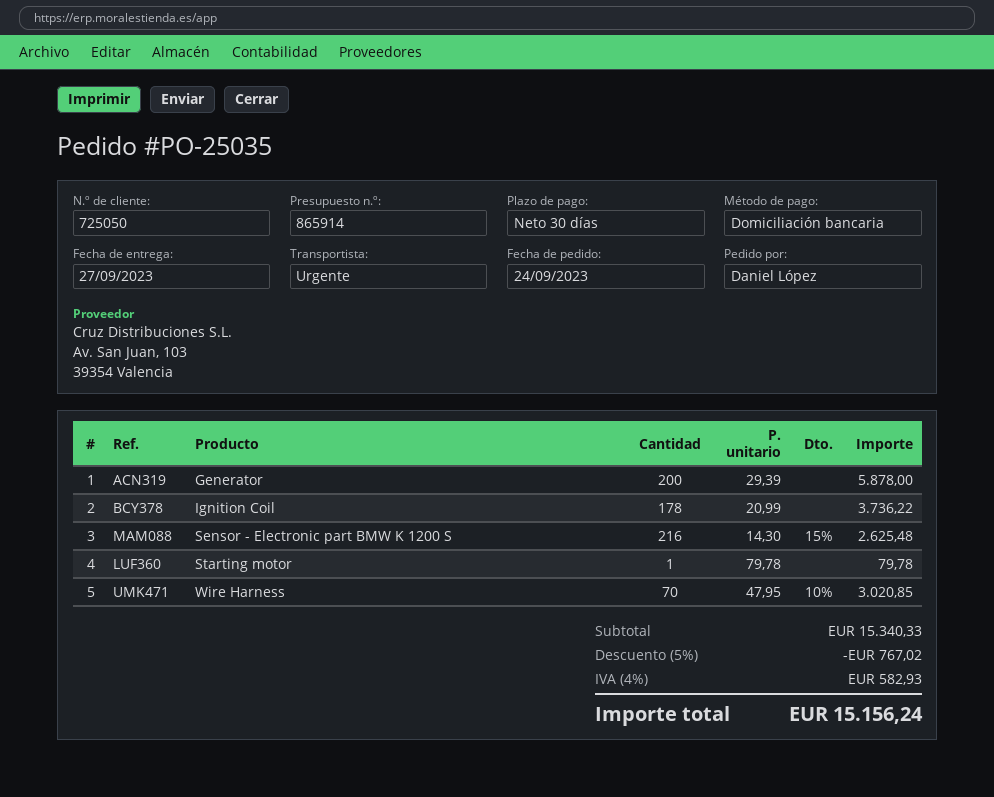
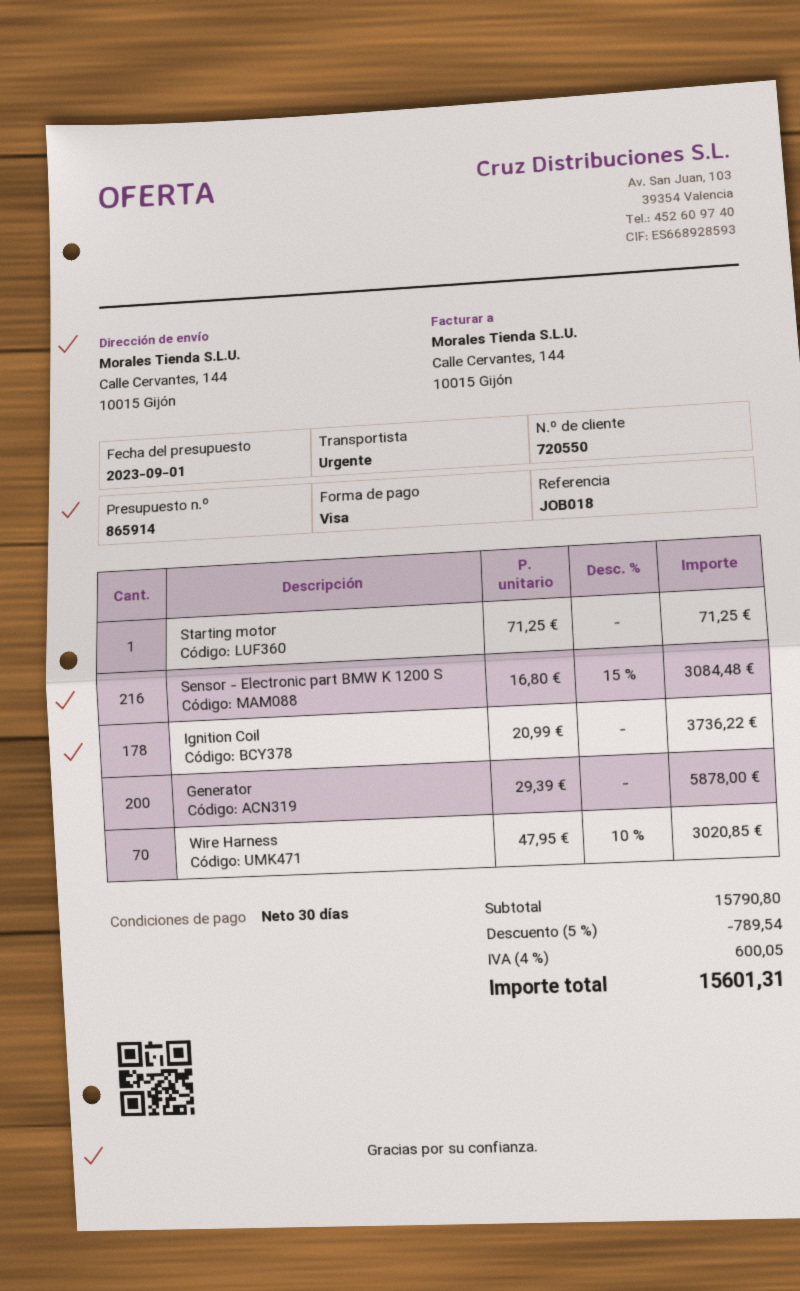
customer number: 725050 -> 720550
payment method: direct debit -> Visa
Sensor - Electronic part BMW K 1200 S: 216 x 14.30 - 15% = 2625.48 -> 216 x 16.80 - 15% = 3084.48
Starting motor: 1 x 79.78 = 79.78 -> 1 x 71.25 = 71.25
subtotal: 15340.33 -> 15790.80
discount: 5% = 767.02 -> 5% = 789.54
tax: 4% = 582.93 -> 4% = 600.05
total: 15156.24 -> 15601.31

